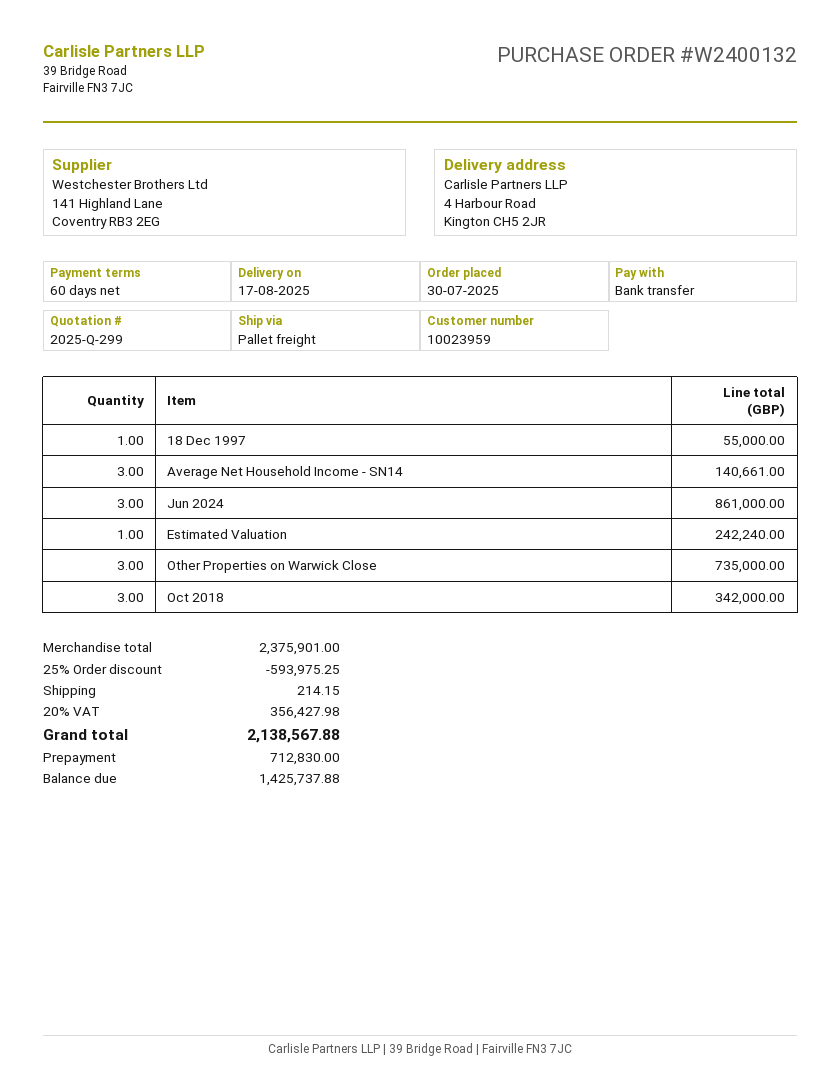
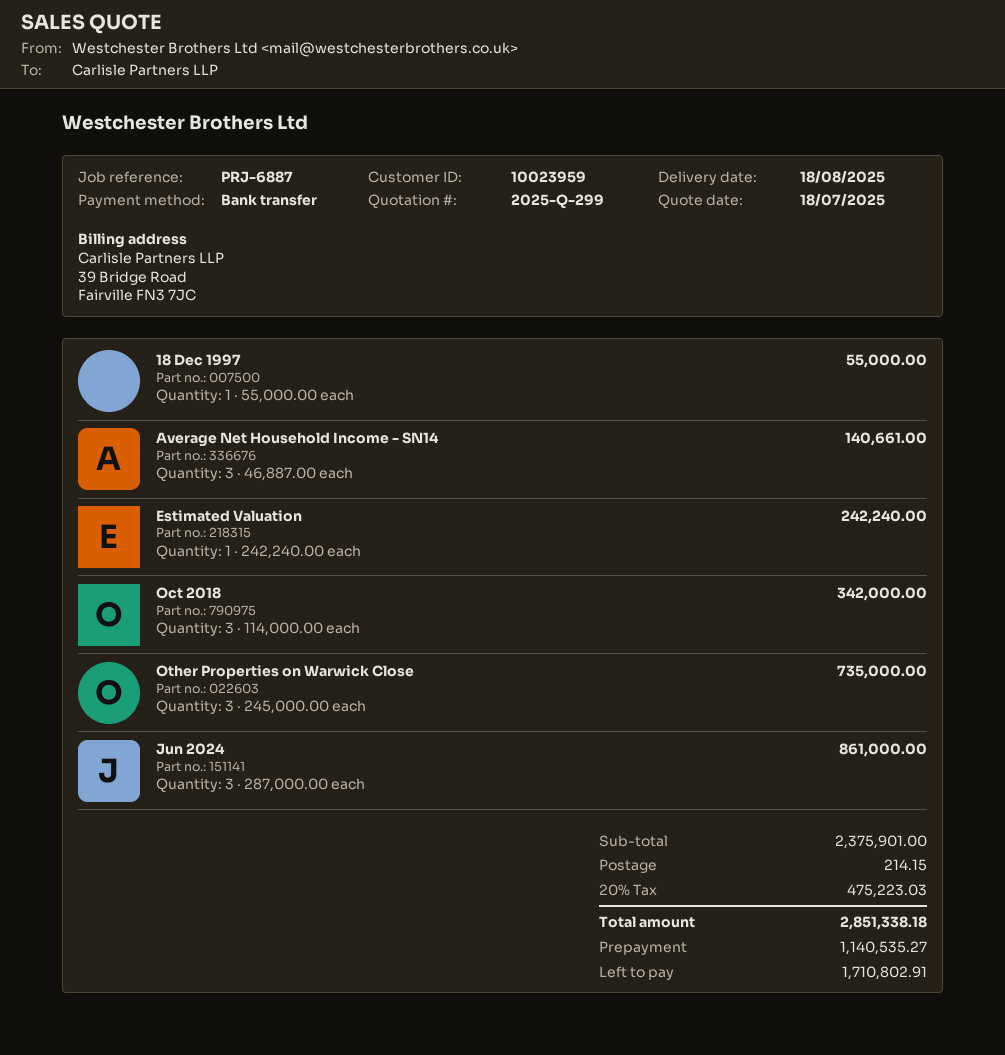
delivery date: 2025-08-17 -> 2025-08-18
discount: 25% = 593975.25 -> none
tax: 20% = 356427.98 -> 20% = 475223.03
total: 2138567.88 -> 2851338.18
deposit: 712830.00 -> 1140535.27
balance: 1425737.88 -> 1710802.91

